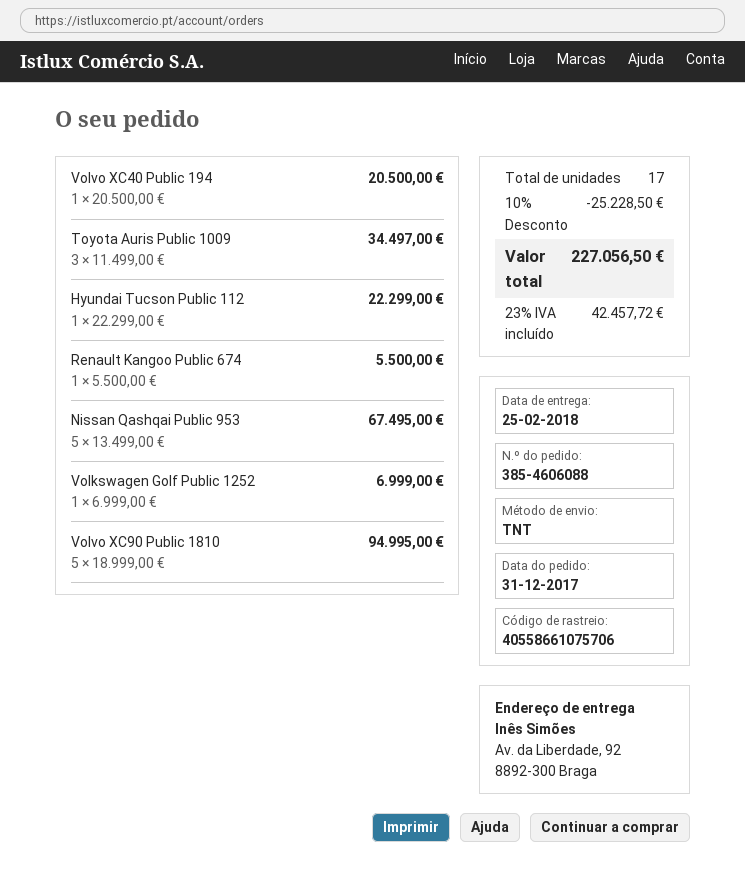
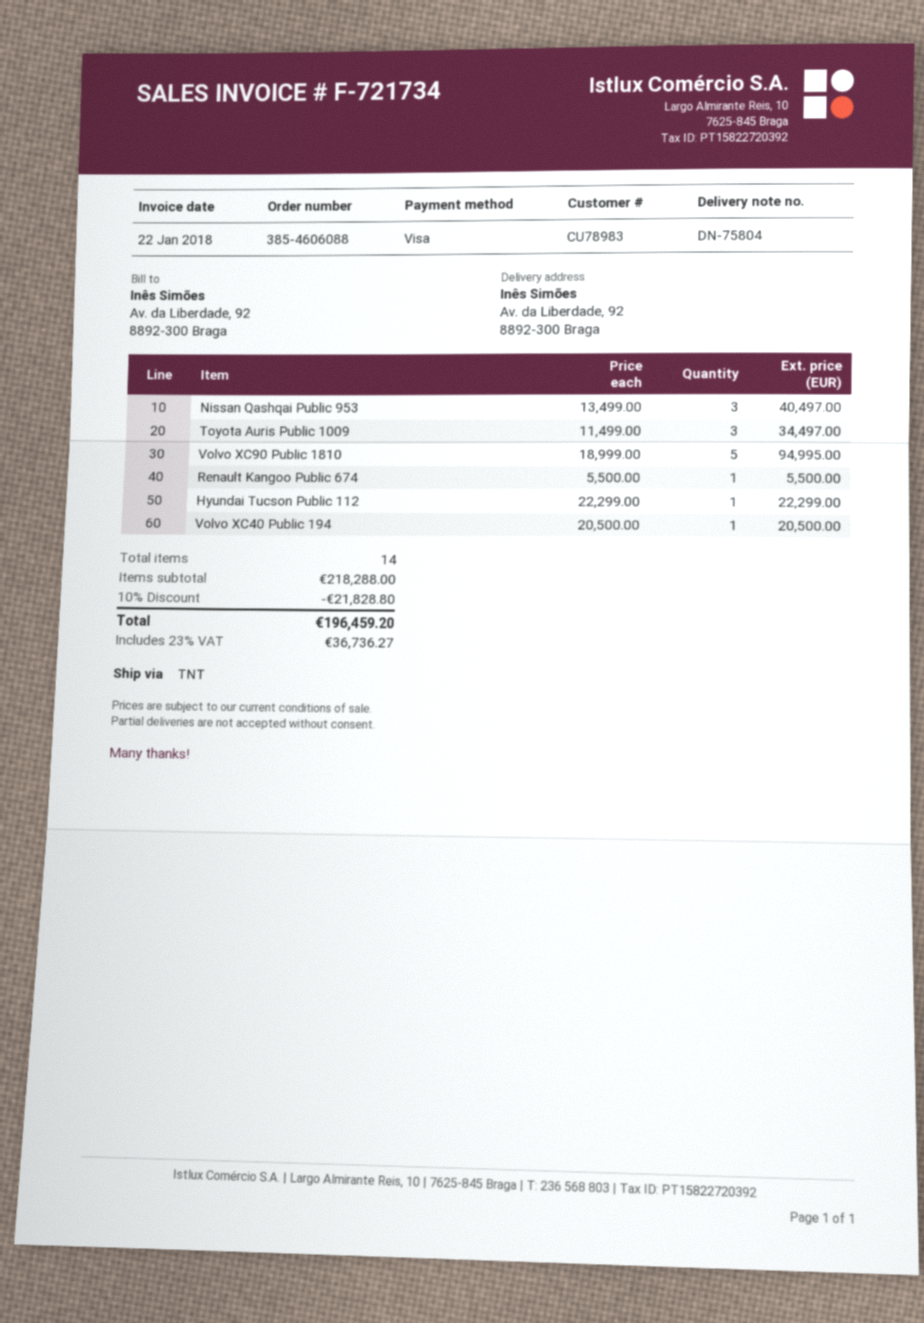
Nissan Qashqai Public 953: 5 x 13499.00 = 67495.00 -> 3 x 13499.00 = 40497.00
Volkswagen Golf Public 1252: 1 x 6999.00 = 6999.00 -> none
total quantity: 17 -> 14
discount: 10% = 25228.50 -> 10% = 21828.80
tax: 23% = 42457.72 -> 23% = 36736.27
total: 227056.50 -> 196459.20

